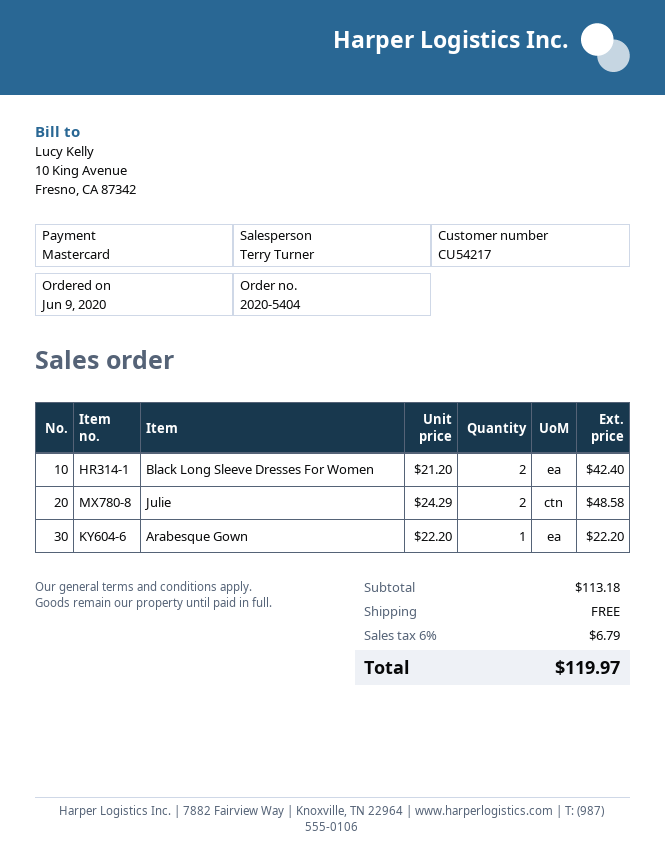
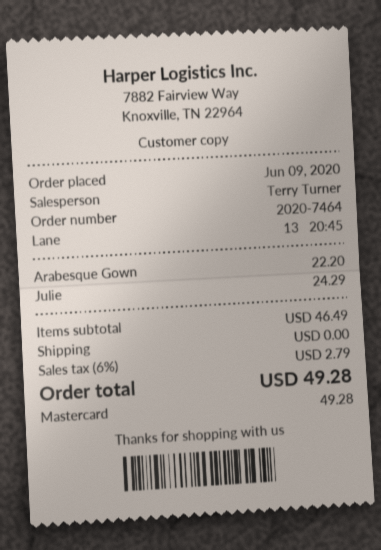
order number: 2020-5404 -> 2020-7464
Black Long Sleeve Dresses For Women: 2 for 42.40 -> none
Julie: 2 for 48.58 -> 1 for 24.29
subtotal: 113.18 -> 46.49
tax: 6% = 6.79 -> 6% = 2.79
total: 119.97 -> 49.28

